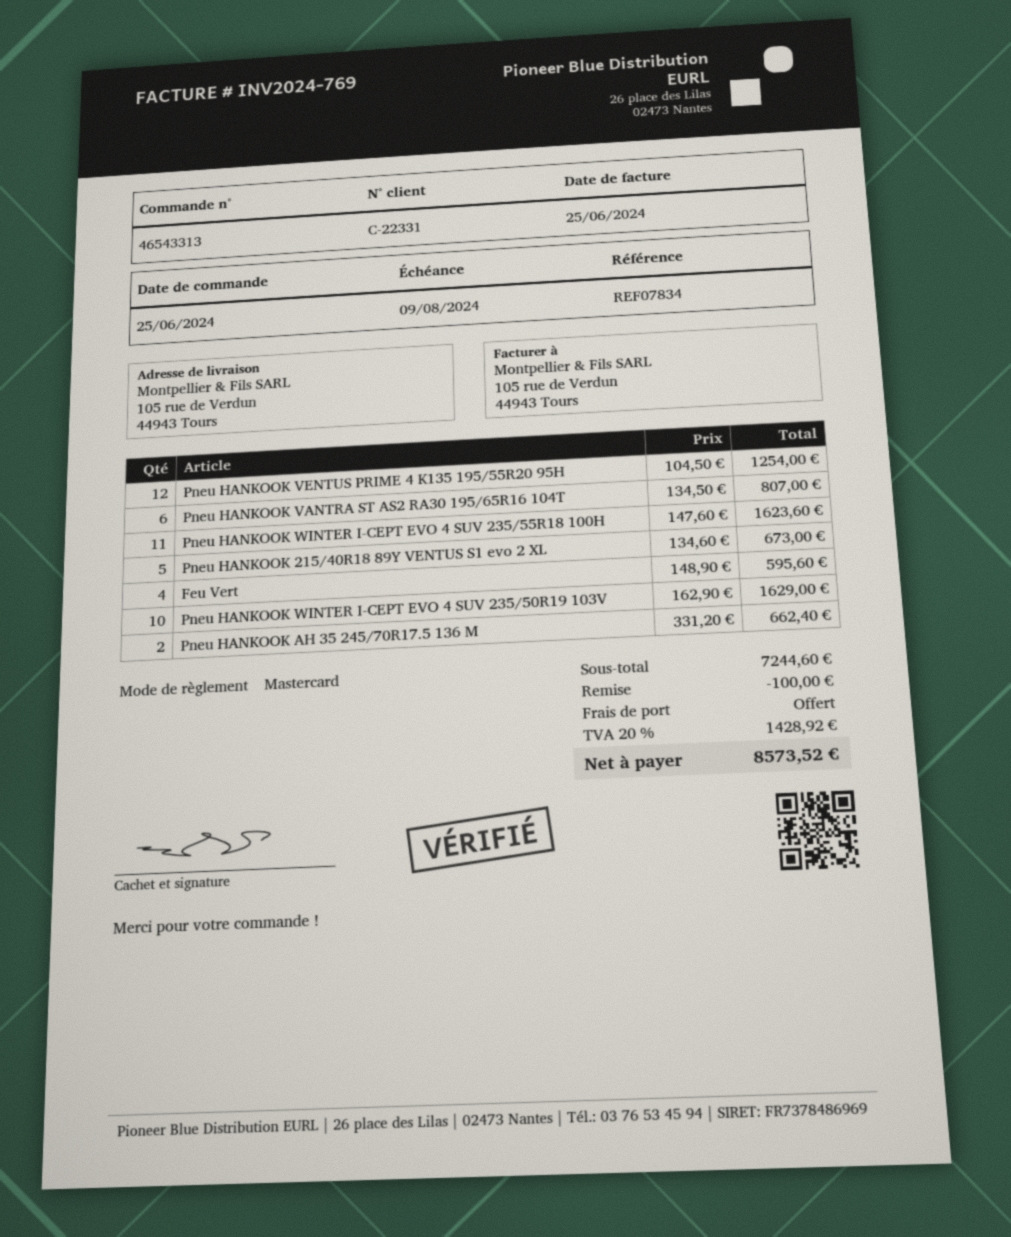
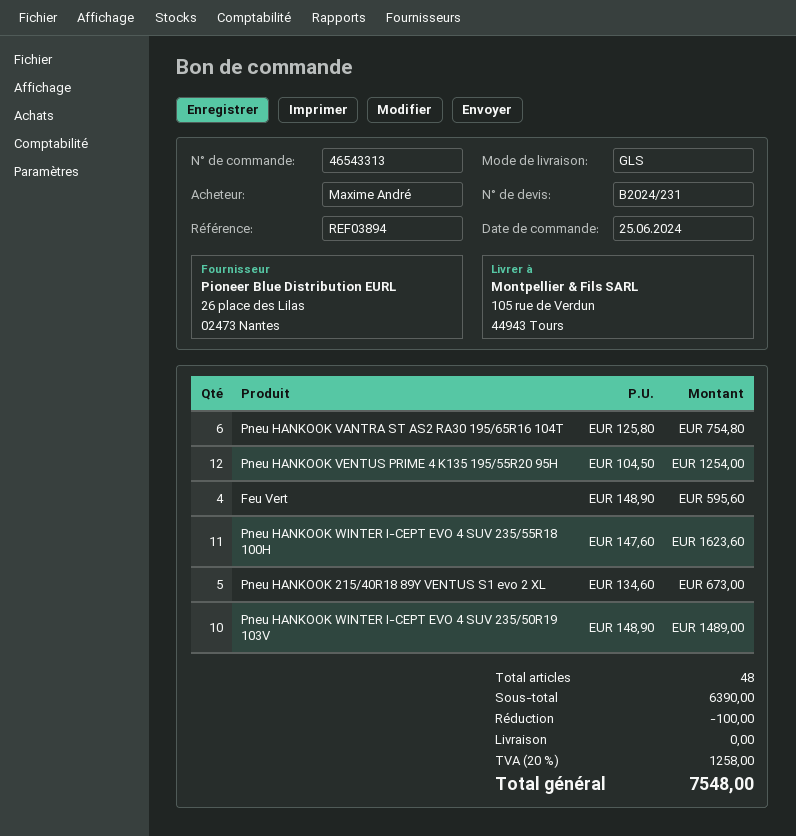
reference: REF07834 -> REF03894
Pneu HANKOOK VANTRA ST AS2 RA30 195/65R16 104T: 6 x 134.50 = 807.00 -> 6 x 125.80 = 754.80
Pneu HANKOOK WINTER I-CEPT EVO 4 SUV 235/50R19 103V: 10 x 162.90 = 1629.00 -> 10 x 148.90 = 1489.00
Pneu HANKOOK AH 35 245/70R17.5 136 M: 2 x 331.20 = 662.40 -> none
subtotal: 7244.60 -> 6390.00
tax: 20% = 1428.92 -> 20% = 1258.00
total: 8573.52 -> 7548.00

